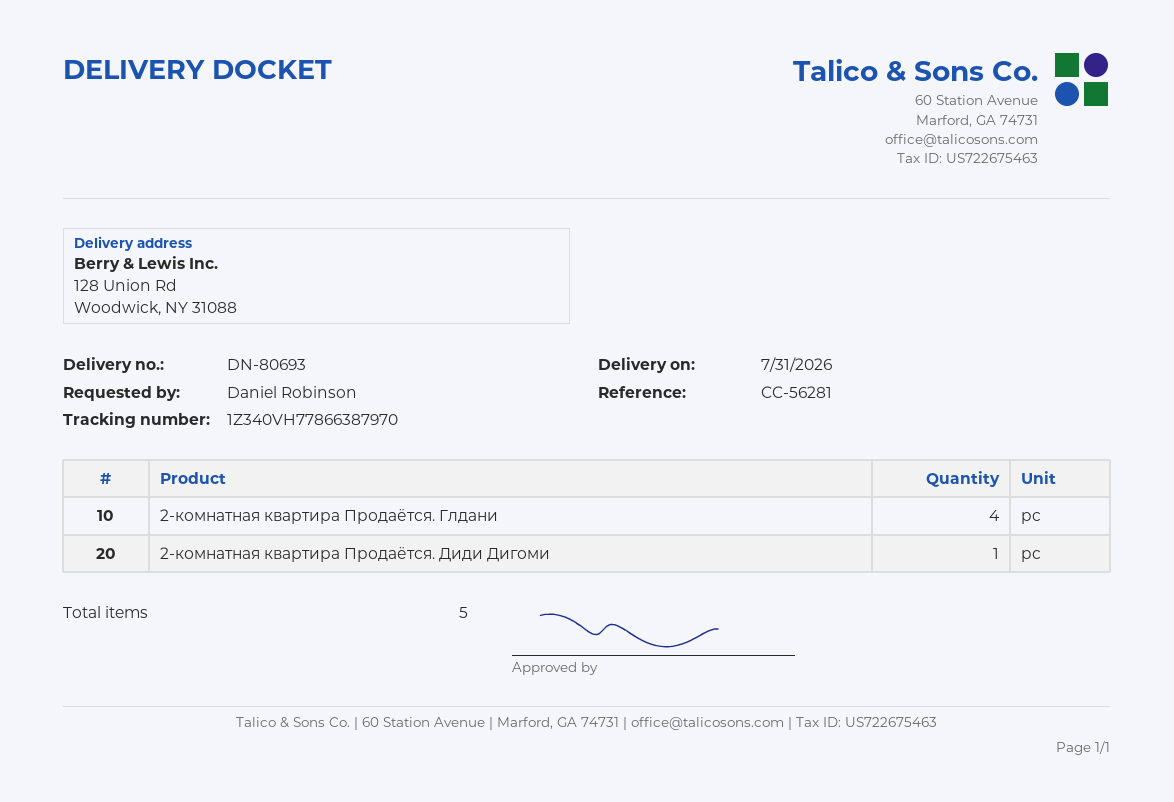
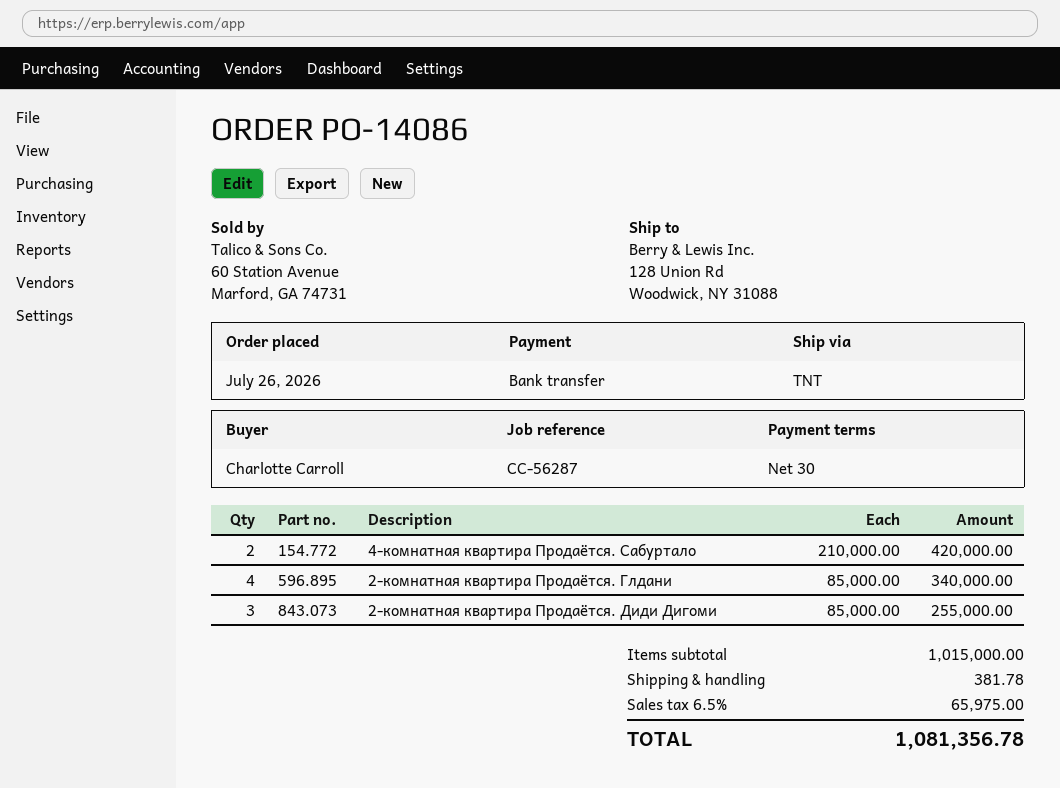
reference: CC-56281 -> CC-56287
ordered by: Daniel Robinson -> Charlotte Carroll
2-комнатная квартира Продаётся. Диди Дигоми: 1 -> 3
4-комнатная квартира Продаётся. Сабуртало: none -> 2

